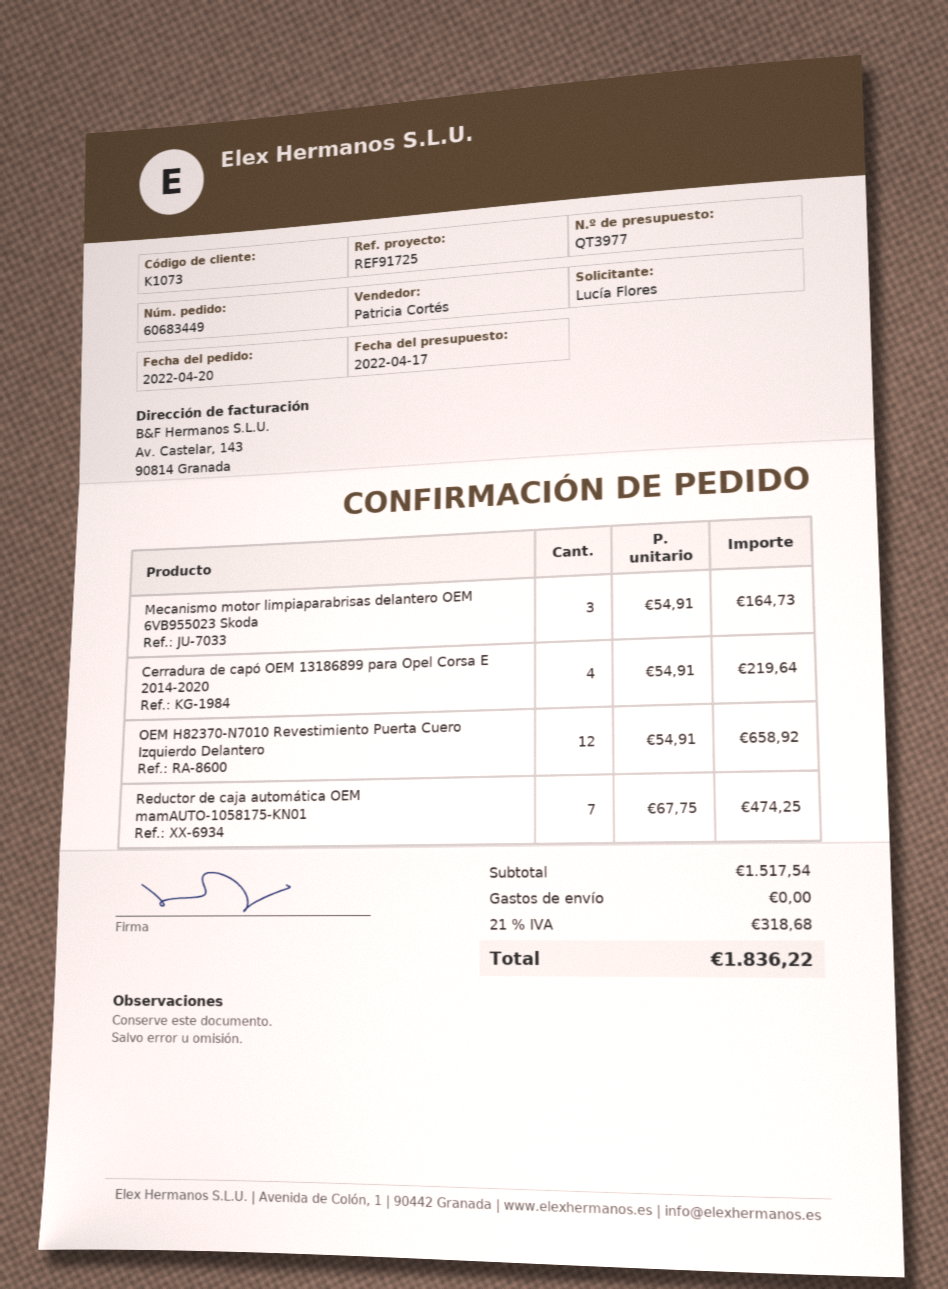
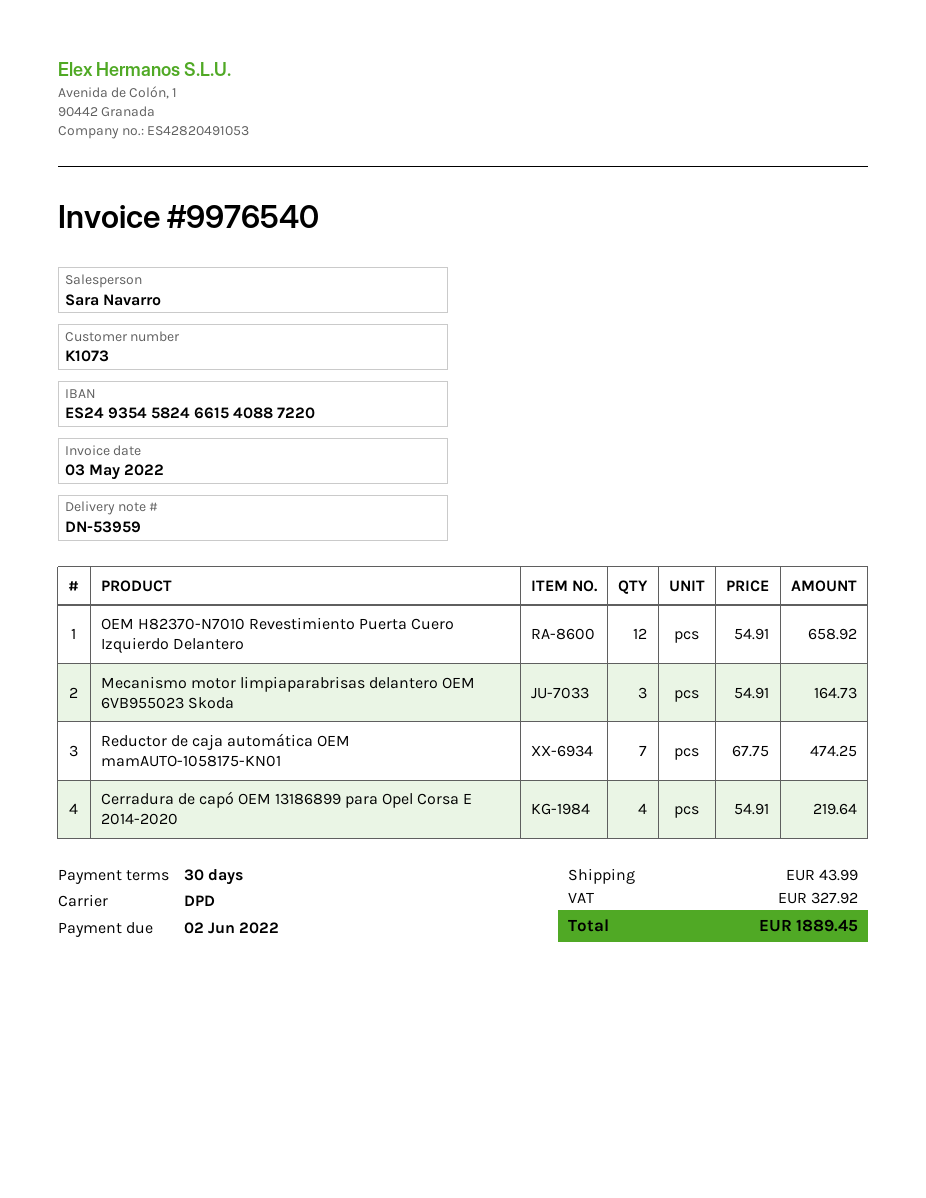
sales rep: Patricia Cortés -> Sara Navarro
shipping: 0.00 -> 43.99
tax: 318.68 -> 327.92
total: 1836.22 -> 1889.45

